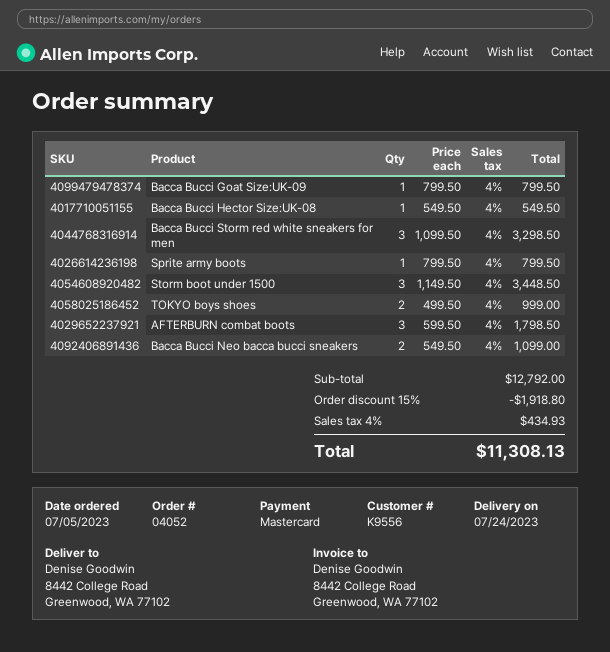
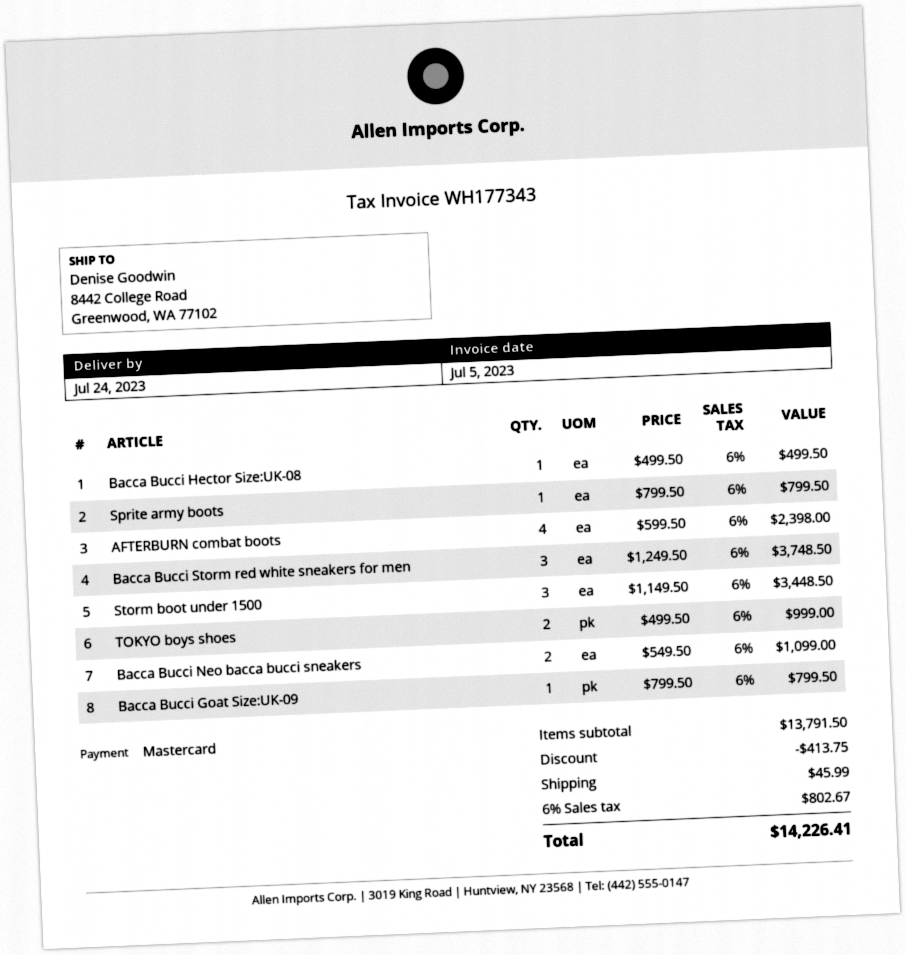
Bacca Bucci Hector Size:UK-08: 1 x 549.50 = 549.50 -> 1 x 499.50 = 499.50
Bacca Bucci Storm red white sneakers for men: 3 x 1099.50 = 3298.50 -> 3 x 1249.50 = 3748.50
AFTERBURN combat boots: 3 x 599.50 = 1798.50 -> 4 x 599.50 = 2398.00
subtotal: 12792.00 -> 13791.50
discount: 1918.80 -> 413.75
shipping: none -> 45.99
tax: 4% = 434.93 -> 6% = 802.67
total: 11308.13 -> 14226.41

